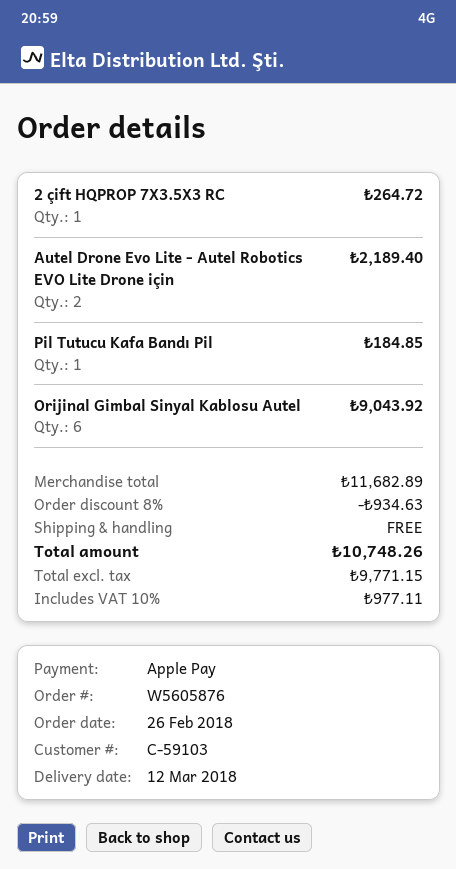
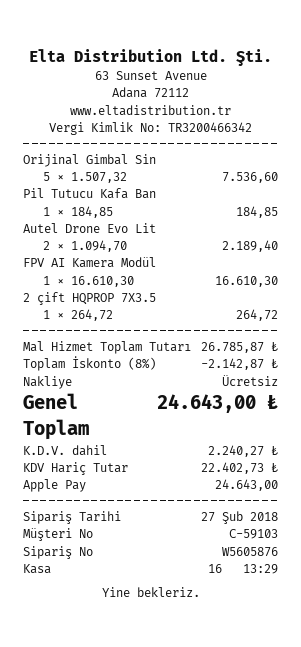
order date: 2018-02-26 -> 2018-02-27
Orijinal Gimbal Sinyal Kablosu Autel: 6 for 9043.92 -> 5 for 7536.60
FPV AI Kamera Modül: none -> 1 for 16610.30
subtotal: 11682.89 -> 26785.87
discount: 8% = 934.63 -> 8% = 2142.87
net: 9771.15 -> 22402.73
tax: 977.11 -> 2240.27
total: 10748.26 -> 24643.00

